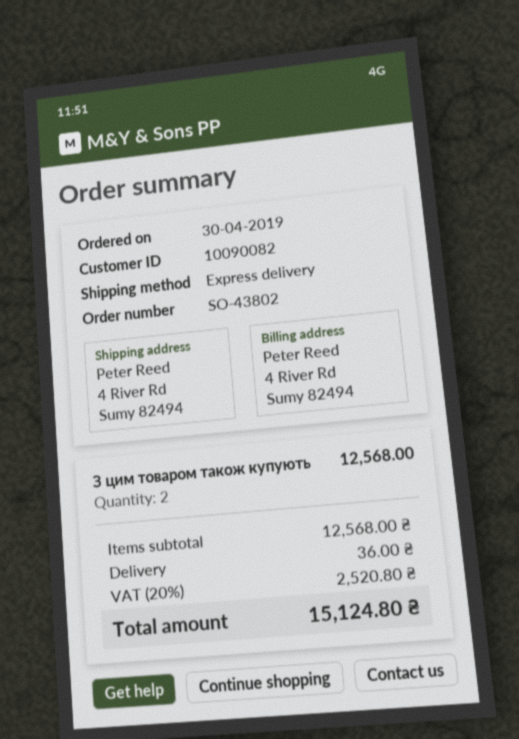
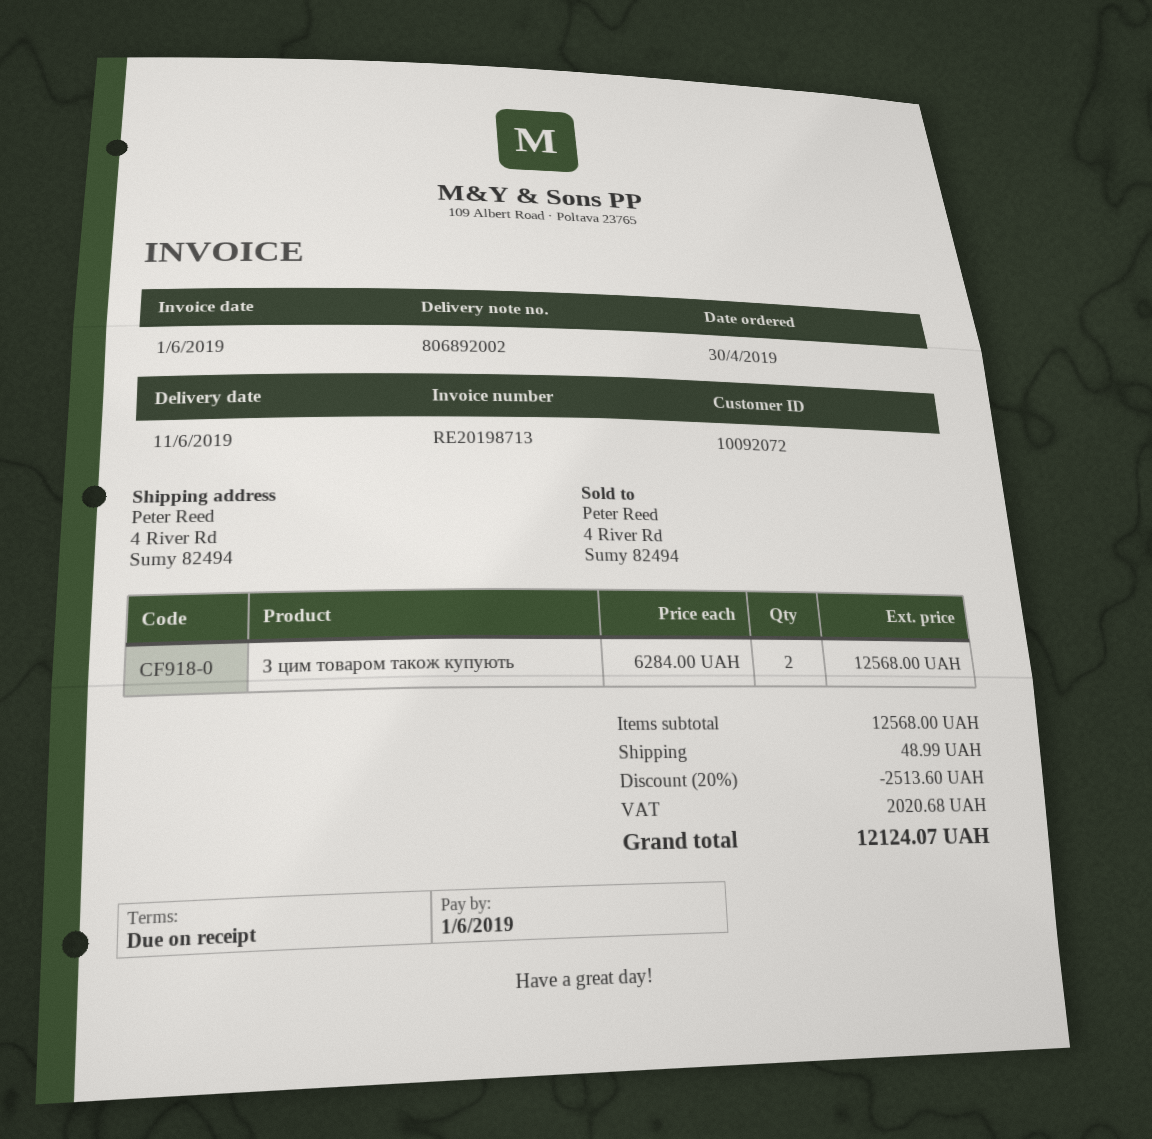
customer number: 10090082 -> 10092072
discount: none -> 20% = 2513.60
shipping: 36.00 -> 48.99
tax: 2520.80 -> 2020.68
total: 15124.80 -> 12124.07

